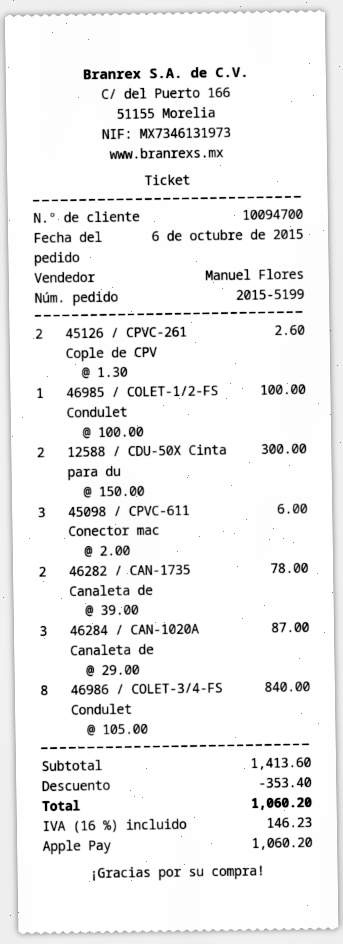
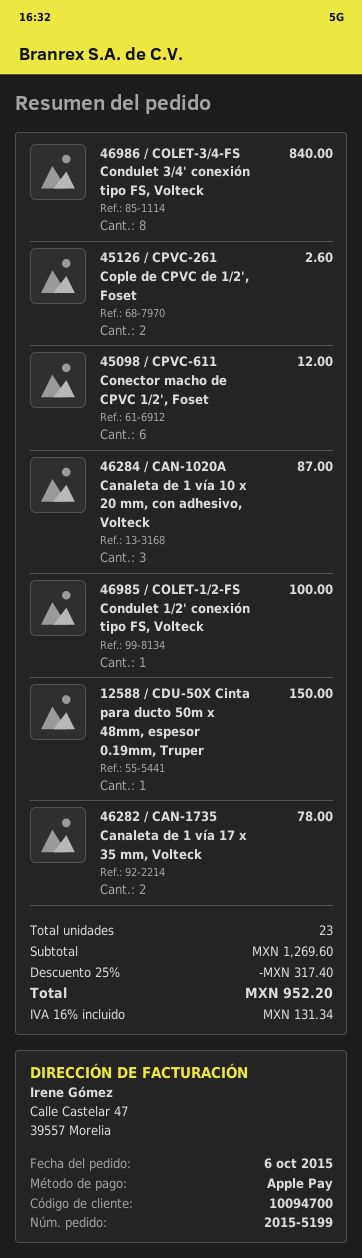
12588 / CDU-50X Cinta para du: 2 for 300.00 -> 1 for 150.00
45098 / CPVC-611 Conector mac: 3 for 6.00 -> 6 for 12.00
subtotal: 1413.60 -> 1269.60
discount: 353.40 -> 317.40
tax: 16% = 146.23 -> 16% = 131.34
total: 1060.20 -> 952.20

